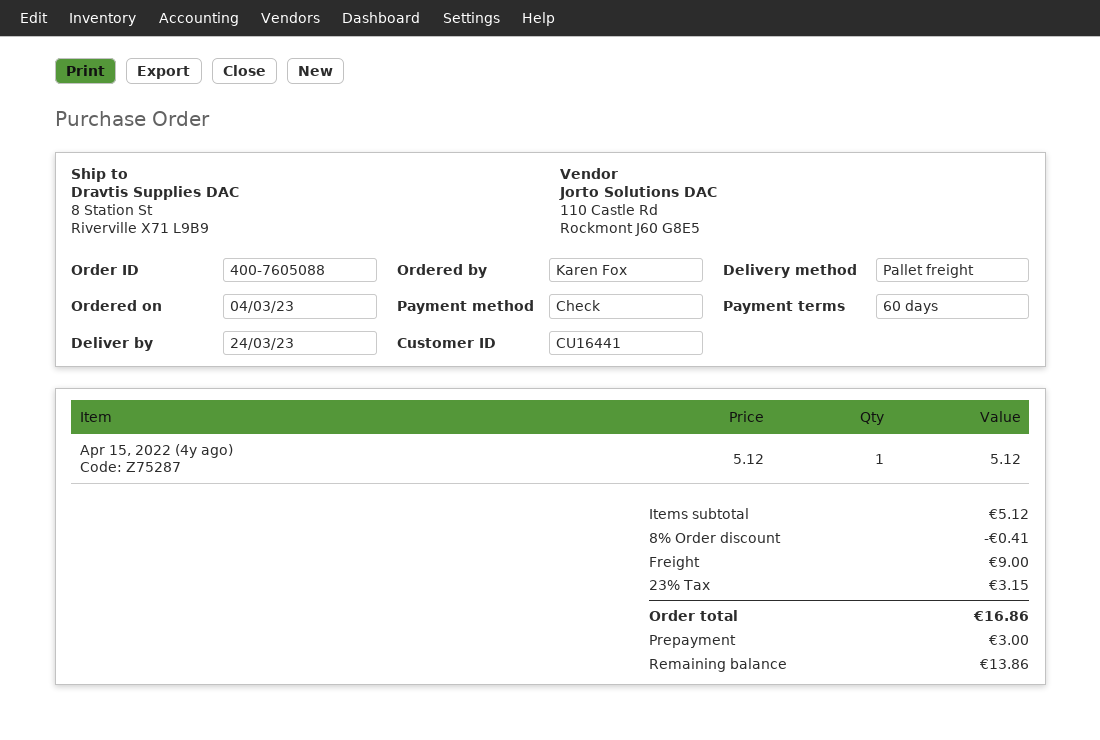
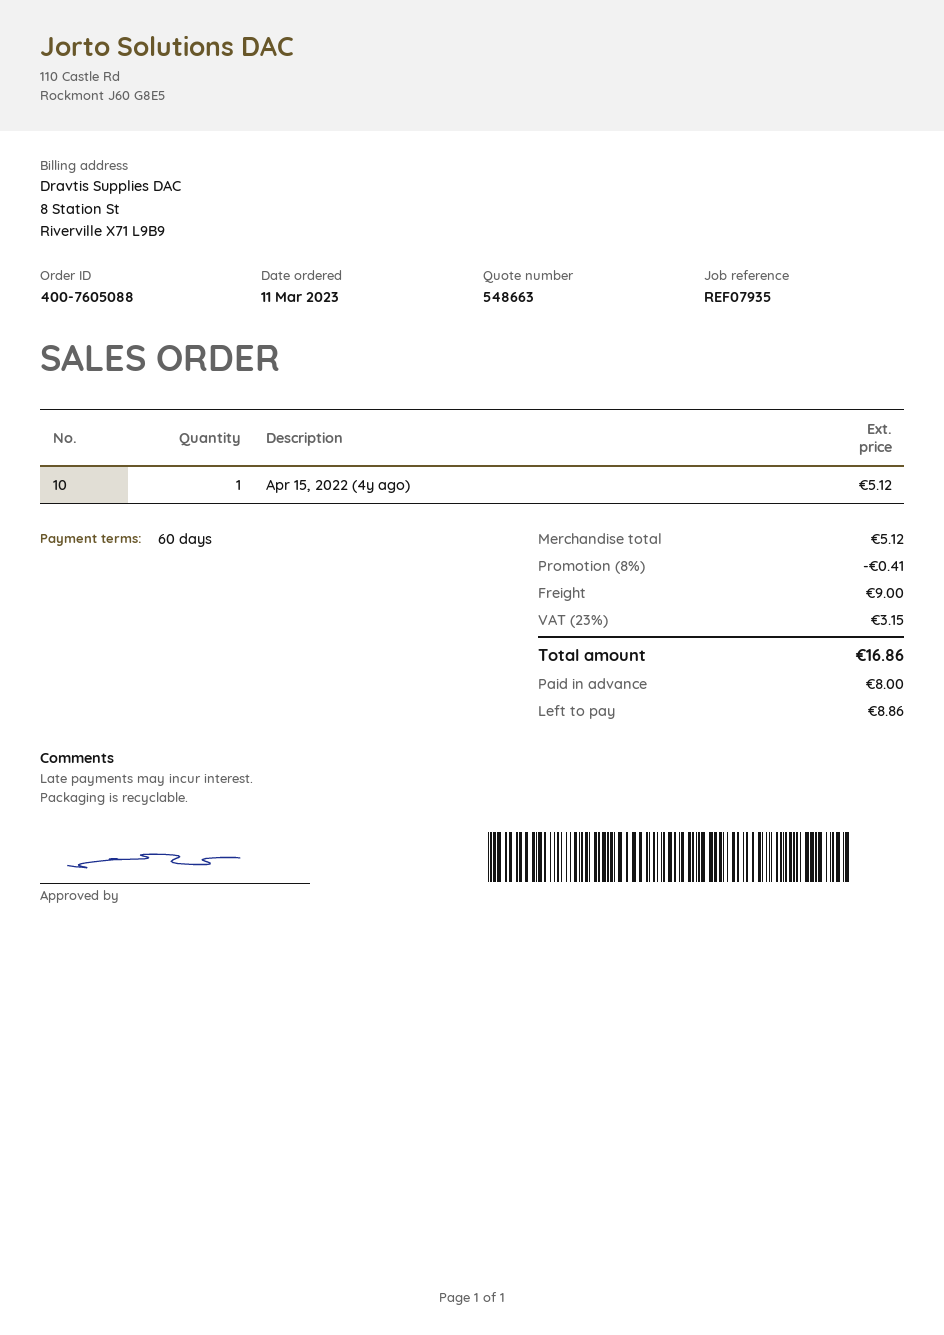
order date: 2023-03-04 -> 2023-03-11
deposit: 3.00 -> 8.00
balance: 13.86 -> 8.86

